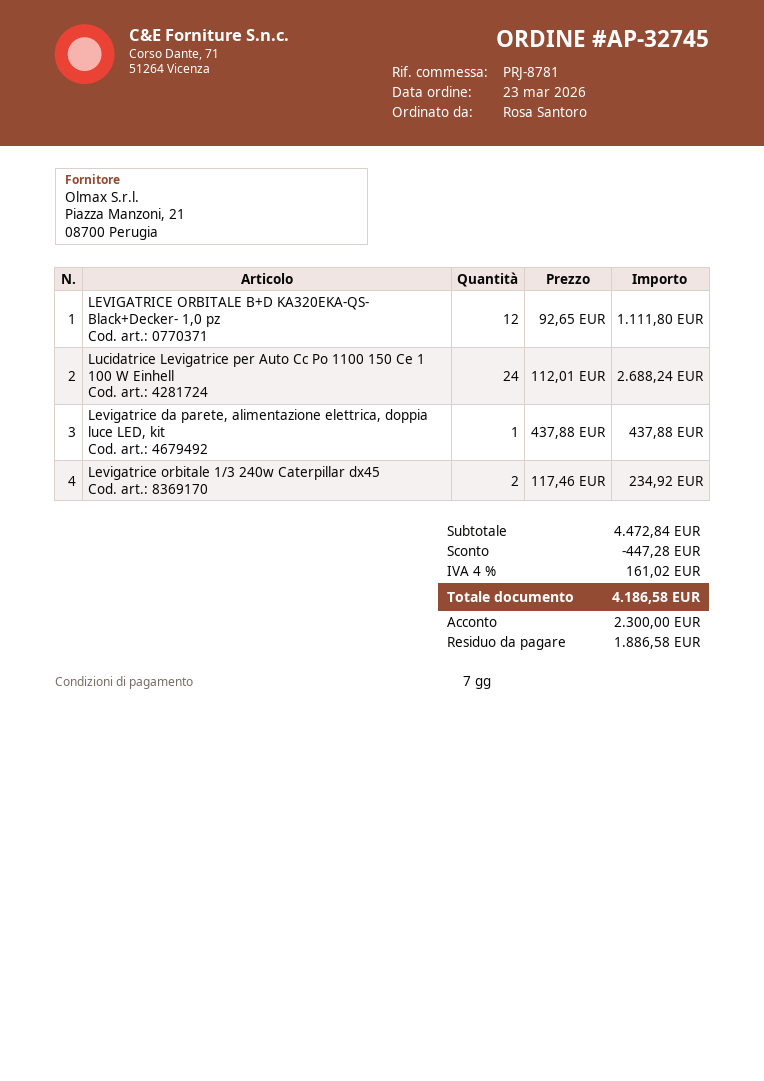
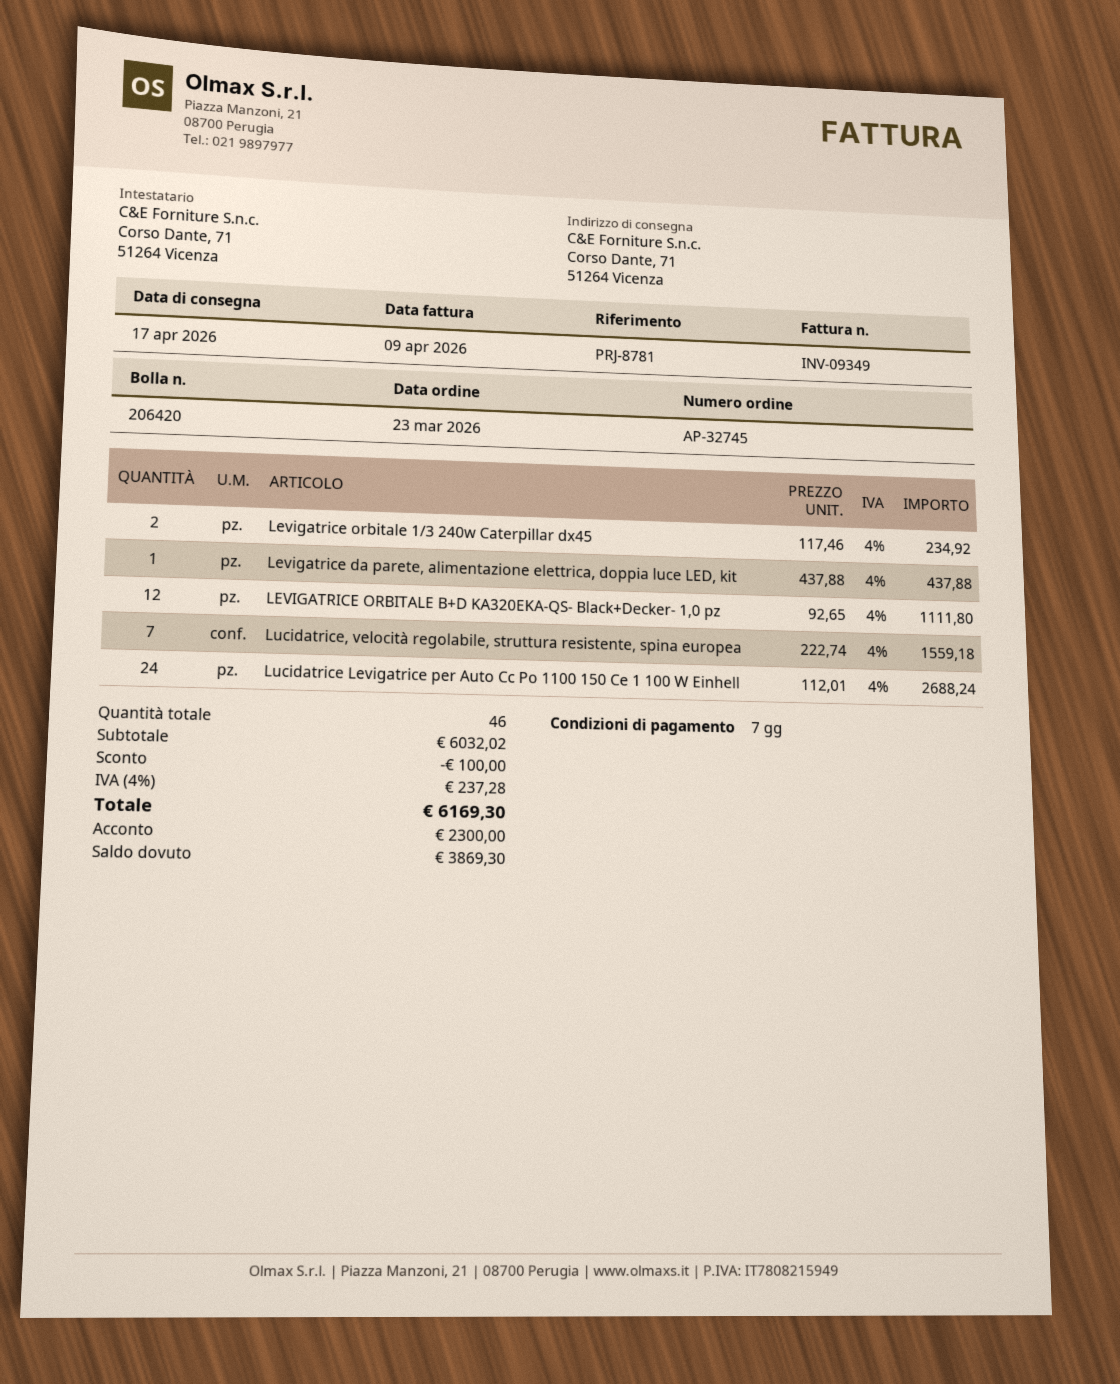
Lucidatrice, velocità regolabile, struttura resistente, spina europea: none -> 7 x 222.74 = 1559.18
subtotal: 4472.84 -> 6032.02
discount: 447.28 -> 100.00
tax: 4% = 161.02 -> 4% = 237.28
total: 4186.58 -> 6169.30
balance: 1886.58 -> 3869.30

